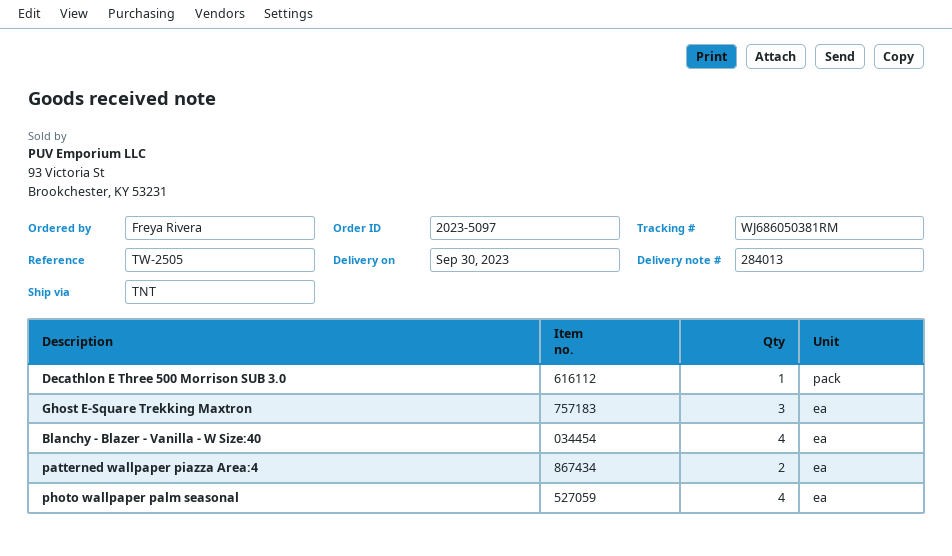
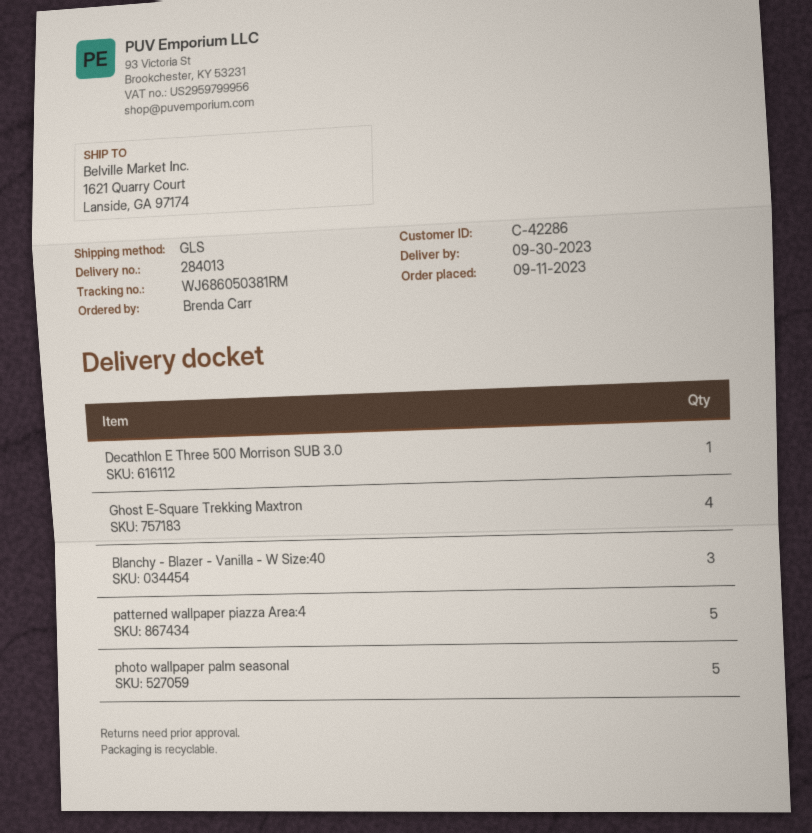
ordered by: Freya Rivera -> Brenda Carr
shipping method: TNT -> GLS
Ghost E-Square Trekking Maxtron: 3 -> 4
Blanchy - Blazer - Vanilla - W Size:40: 4 -> 3
patterned wallpaper piazza Area:4: 2 -> 5
photo wallpaper palm seasonal: 4 -> 5

